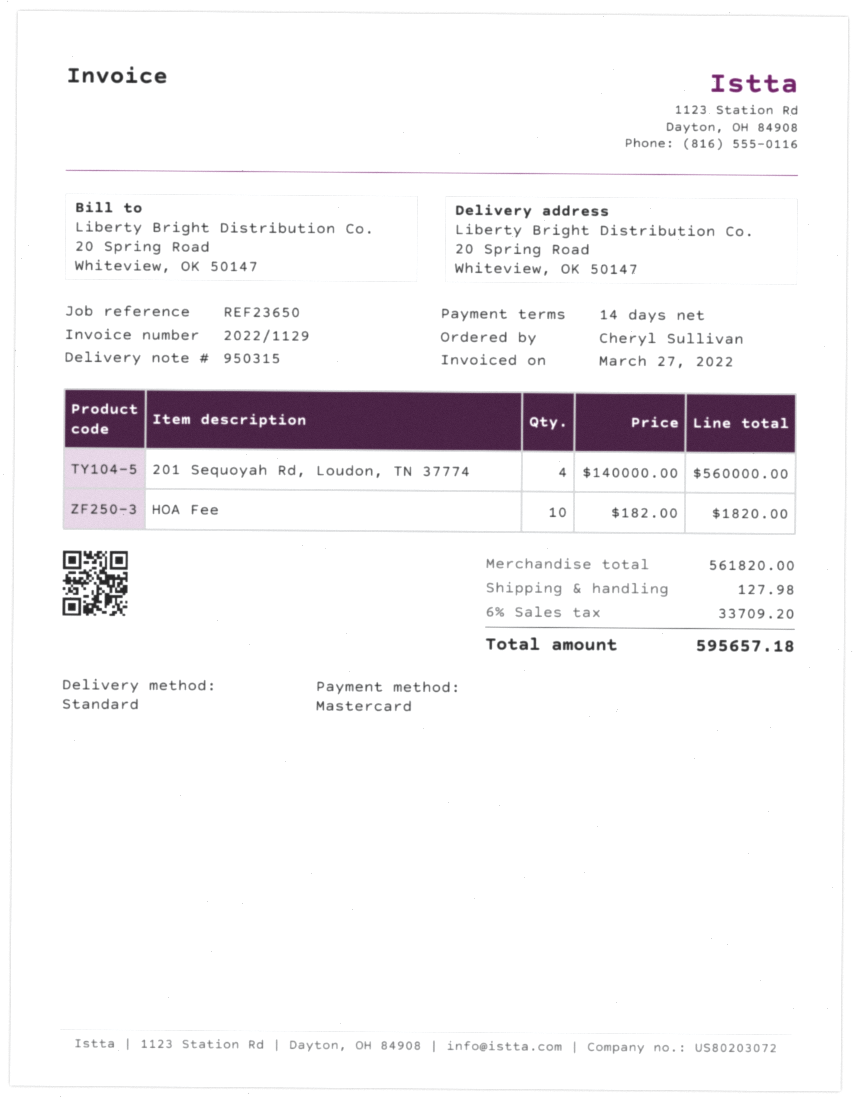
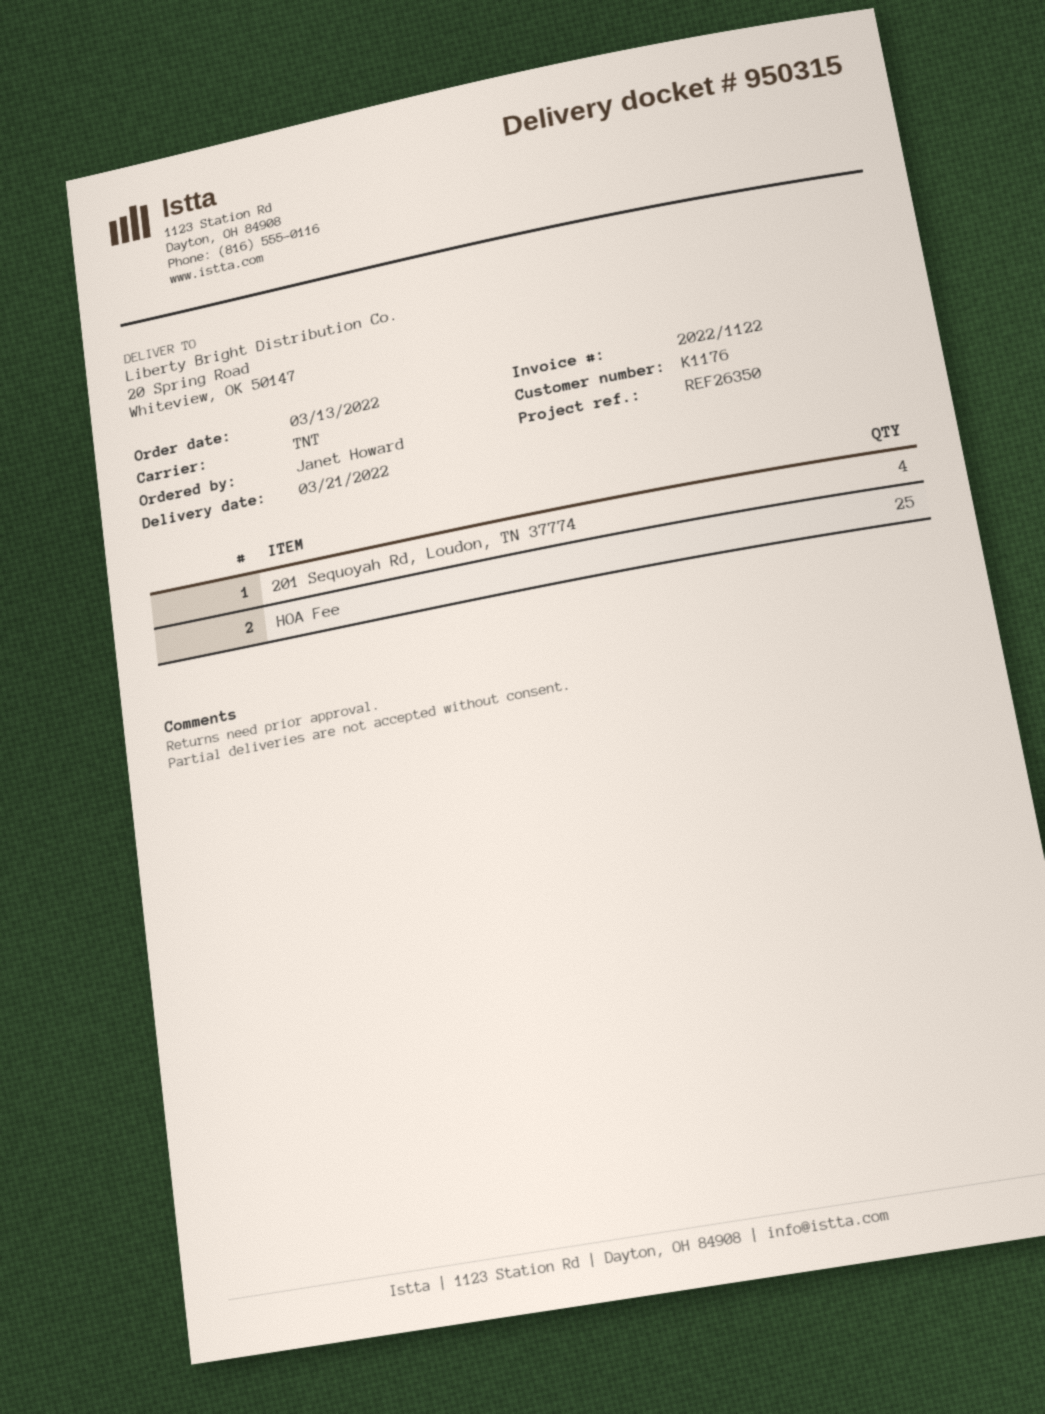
invoice number: 2022/1129 -> 2022/1122
reference: REF23650 -> REF26350
ordered by: Cheryl Sullivan -> Janet Howard
shipping method: standard -> TNT
HOA Fee: 10 -> 25

